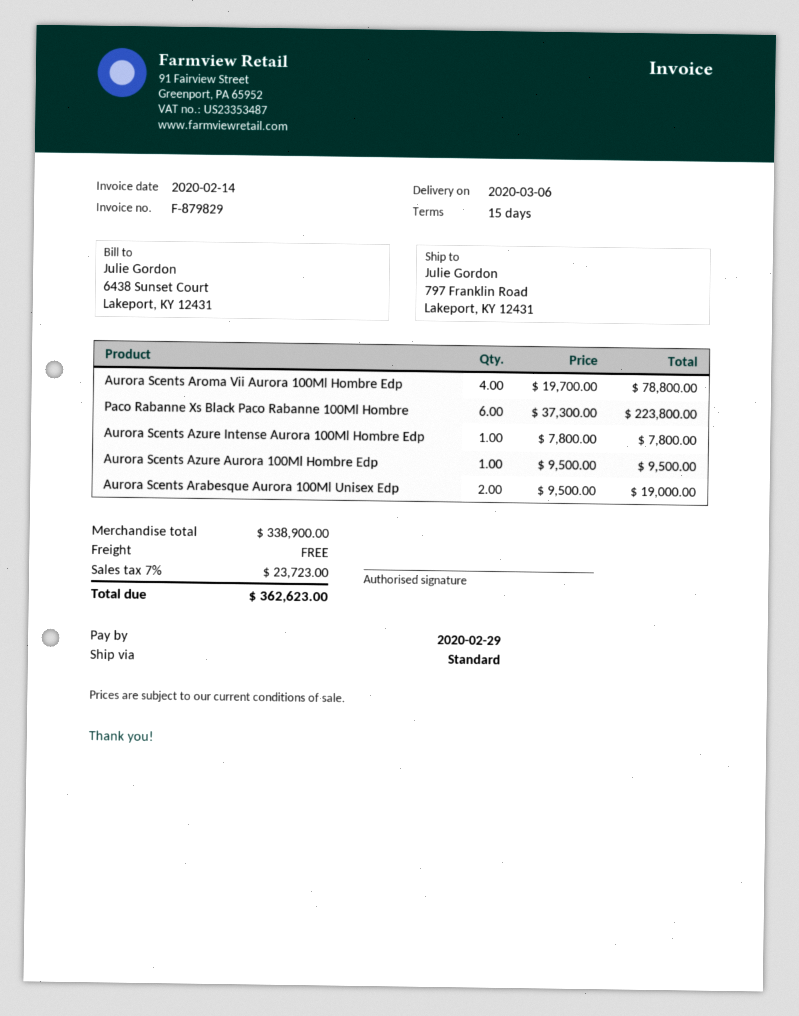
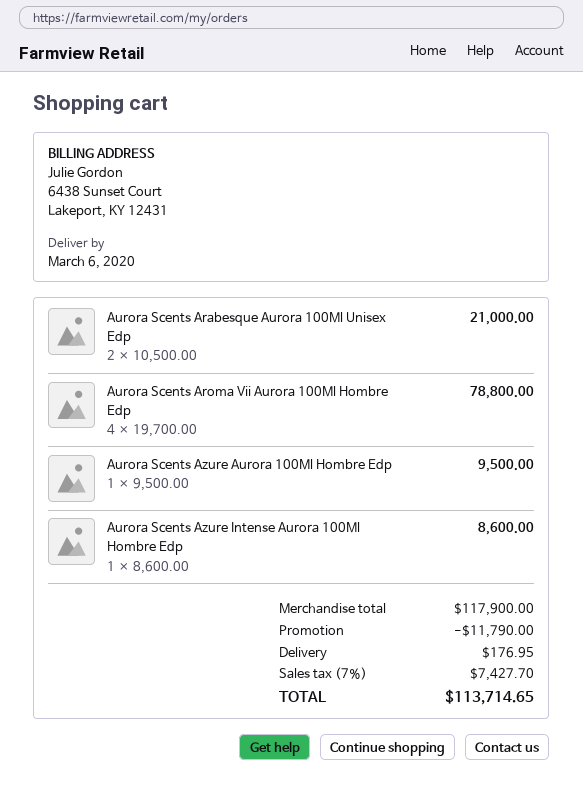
Paco Rabanne Xs Black Paco Rabanne 100Ml Hombre: 6 x 37300.00 = 223800.00 -> none
Aurora Scents Azure Intense Aurora 100Ml Hombre Edp: 1 x 7800.00 = 7800.00 -> 1 x 8600.00 = 8600.00
Aurora Scents Arabesque Aurora 100Ml Unisex Edp: 2 x 9500.00 = 19000.00 -> 2 x 10500.00 = 21000.00
subtotal: 338900.00 -> 117900.00
discount: none -> 11790.00
shipping: 0.00 -> 176.95
tax: 7% = 23723.00 -> 7% = 7427.70
total: 362623.00 -> 113714.65

